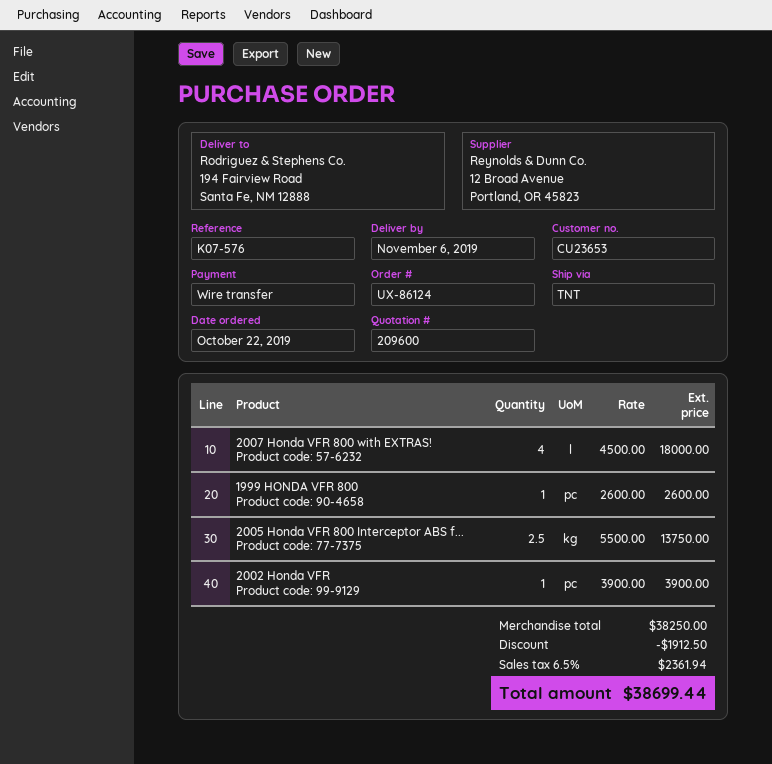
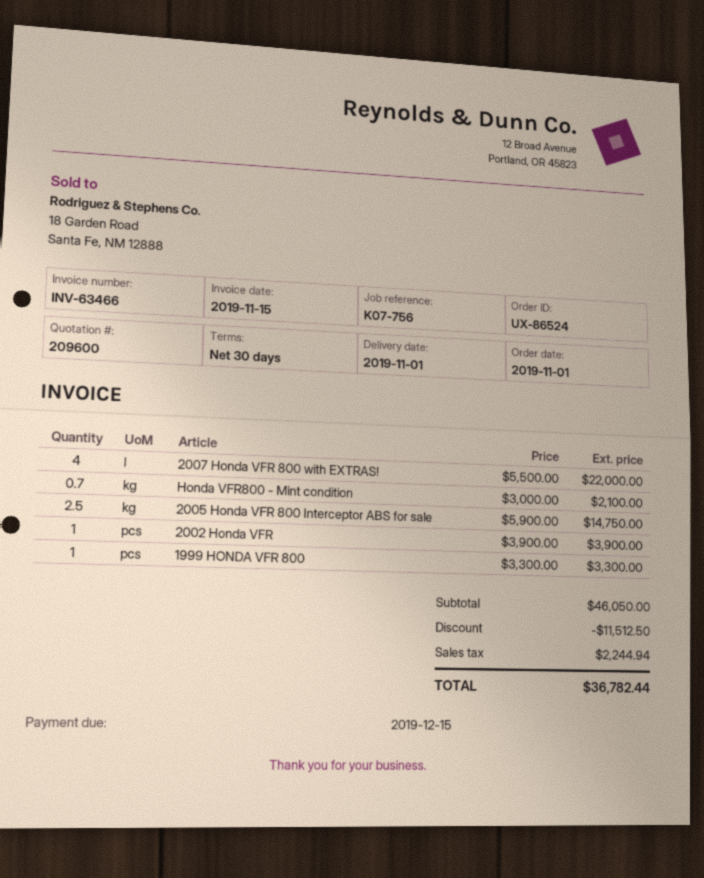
order number: UX-86124 -> UX-86524
order date: 2019-10-22 -> 2019-11-01
delivery date: 2019-11-06 -> 2019-11-01
reference: K07-576 -> K07-756
2007 Honda VFR 800 with EXTRAS!: 4 x 4500.00 = 18000.00 -> 4 x 5500.00 = 22000.00
1999 HONDA VFR 800: 1 x 2600.00 = 2600.00 -> 1 x 3300.00 = 3300.00
2005 Honda VFR 800 Interceptor ABS f...: 2.5 x 5500.00 = 13750.00 -> 2.5 x 5900.00 = 14750.00
Honda VFR800 - Mint condition: none -> 0.7 x 3000.00 = 2100.00
subtotal: 38250.00 -> 46050.00
discount: 1912.50 -> 11512.50
tax: 2361.94 -> 2244.94
total: 38699.44 -> 36782.44

